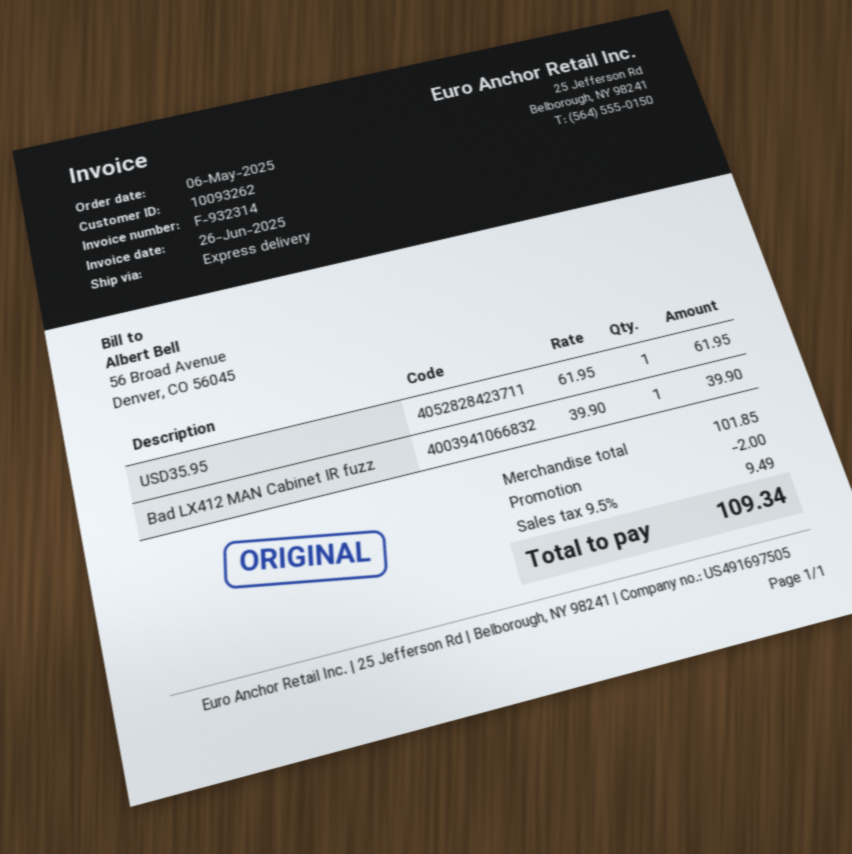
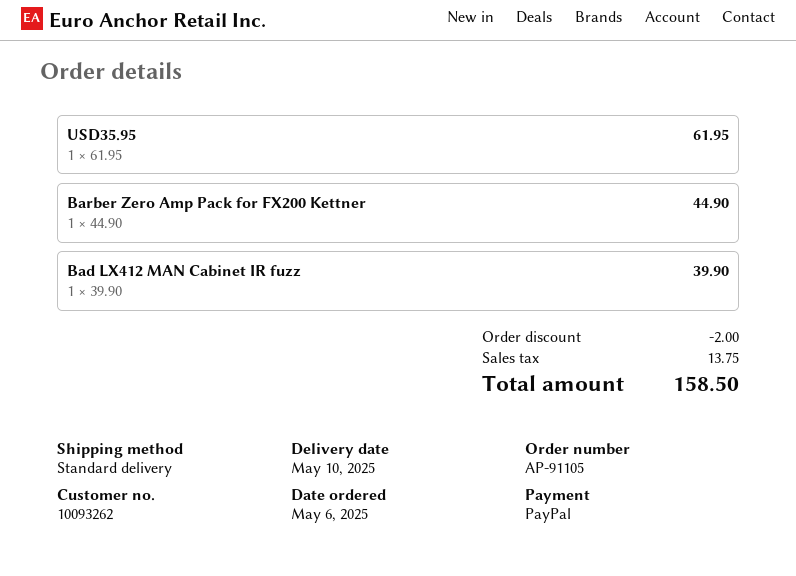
shipping method: express -> standard
Barber Zero Amp Pack for FX200 Kettner: none -> 1 x 44.90 = 44.90
tax: 9.49 -> 13.75
total: 109.34 -> 158.50

